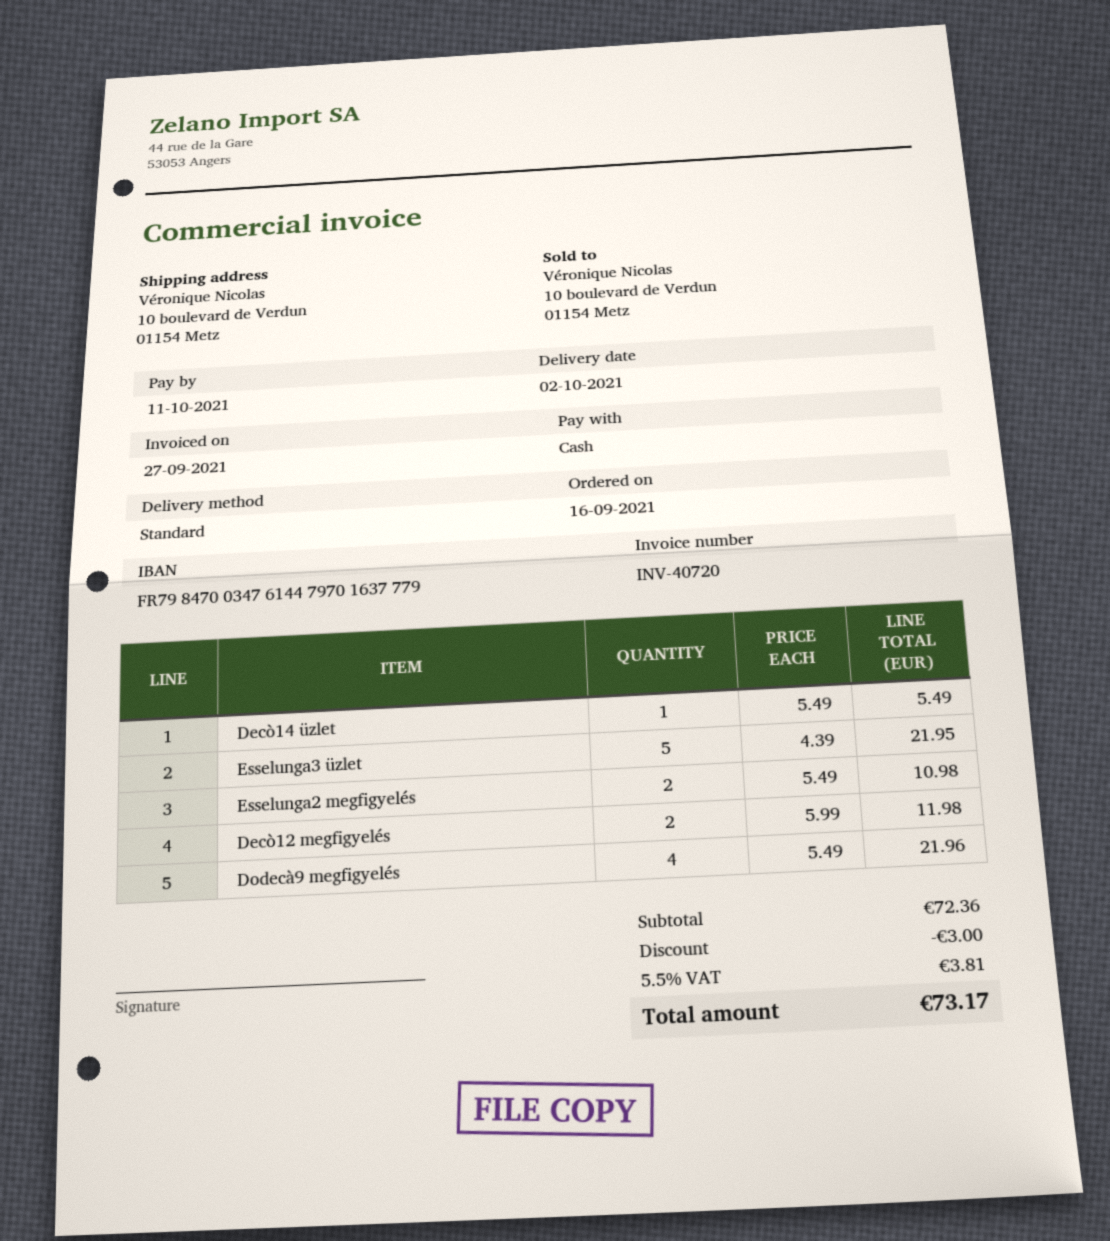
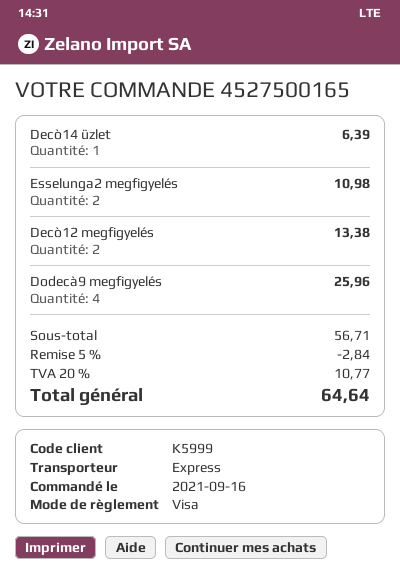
payment method: cash -> Visa
shipping method: standard -> express
Decò14 üzlet: 1 for 5.49 -> 1 for 6.39
Esselunga3 üzlet: 5 for 21.95 -> none
Decò12 megfigyelés: 2 for 11.98 -> 2 for 13.38
Dodecà9 megfigyelés: 4 for 21.96 -> 4 for 25.96
subtotal: 72.36 -> 56.71
discount: 3.00 -> 2.84
tax: 5.5% = 3.81 -> 20% = 10.77
total: 73.17 -> 64.64

